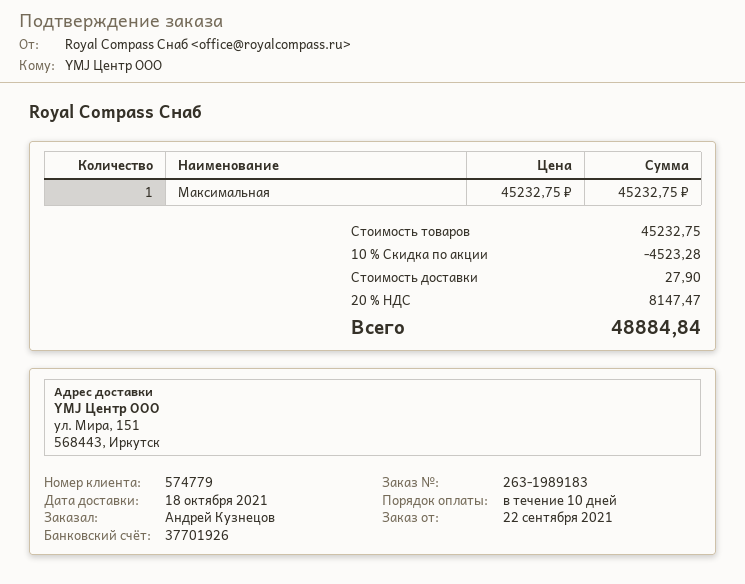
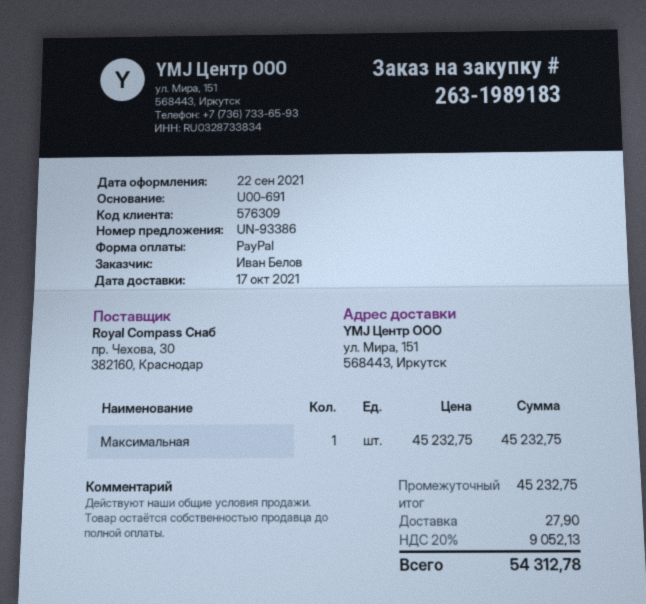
delivery date: 2021-10-18 -> 2021-10-17
customer number: 574779 -> 576309
ordered by: Андрей Кузнецов -> Иван Белов
discount: 10% = 4523.28 -> none
tax: 20% = 8147.47 -> 20% = 9052.13
total: 48884.84 -> 54312.78

